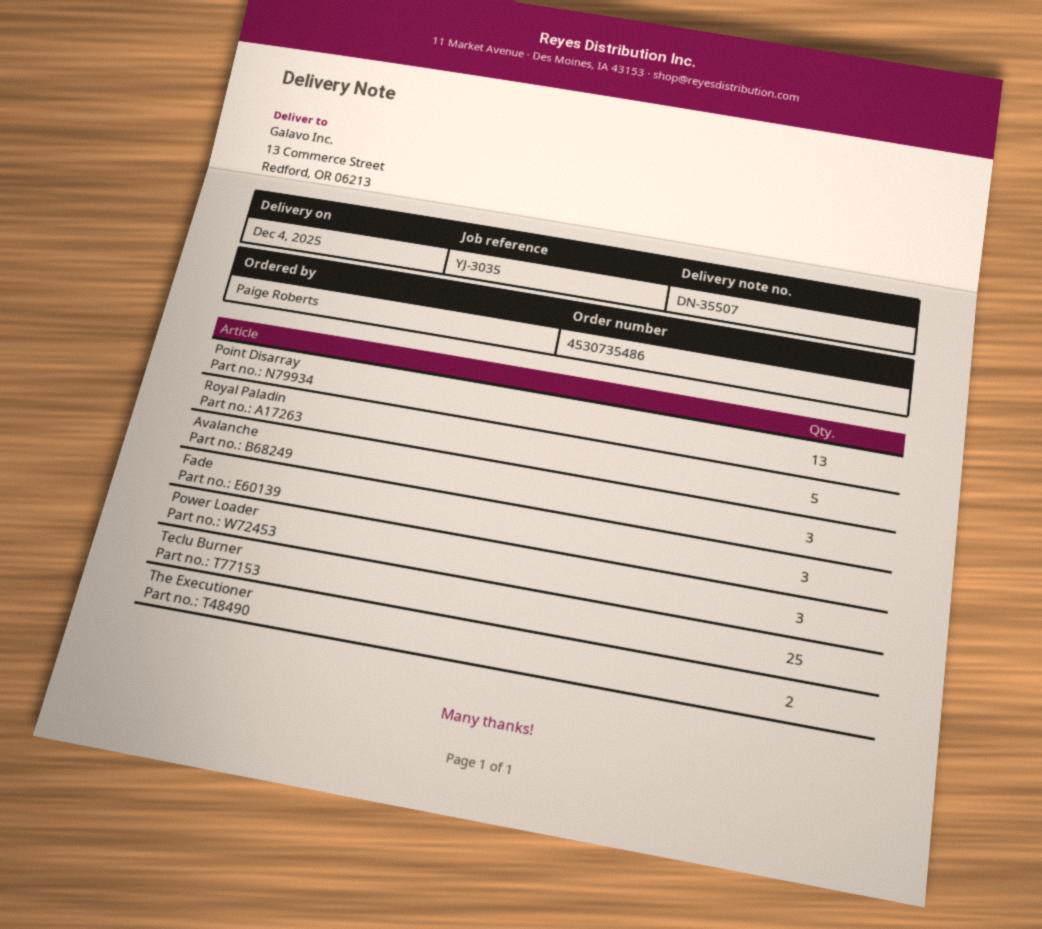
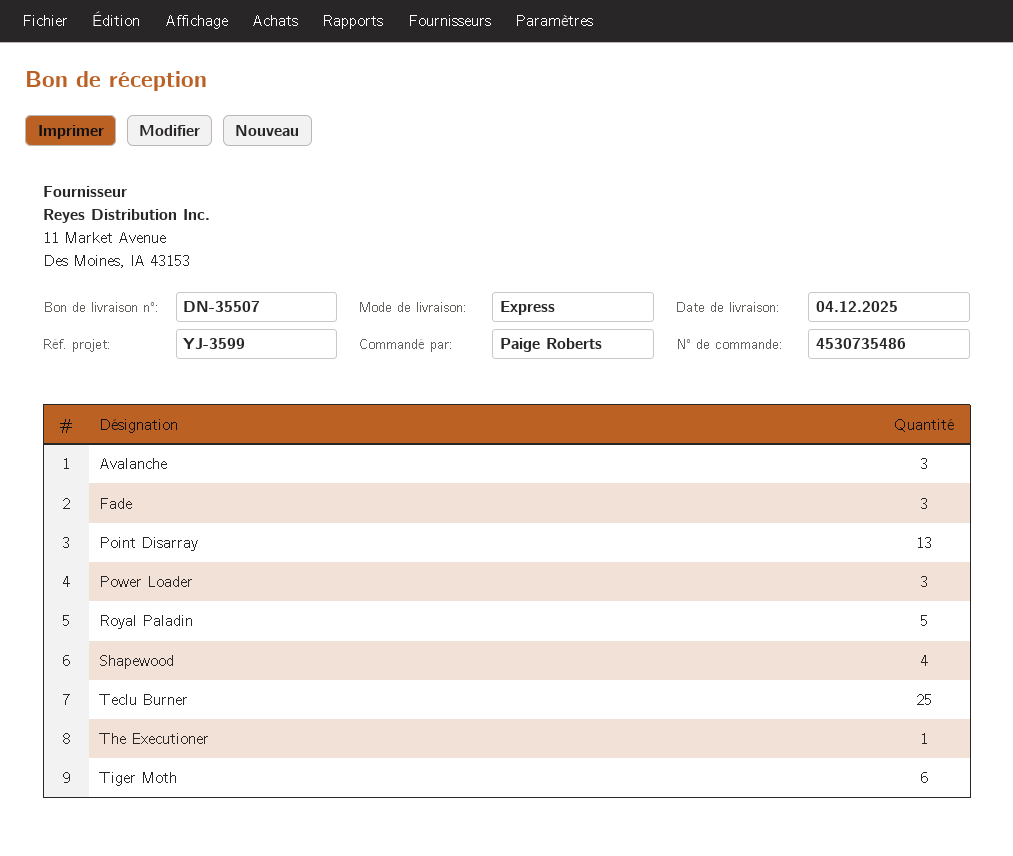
reference: YJ-3035 -> YJ-3599
The Executioner: 2 -> 1
Shapewood: none -> 4
Tiger Moth: none -> 6

